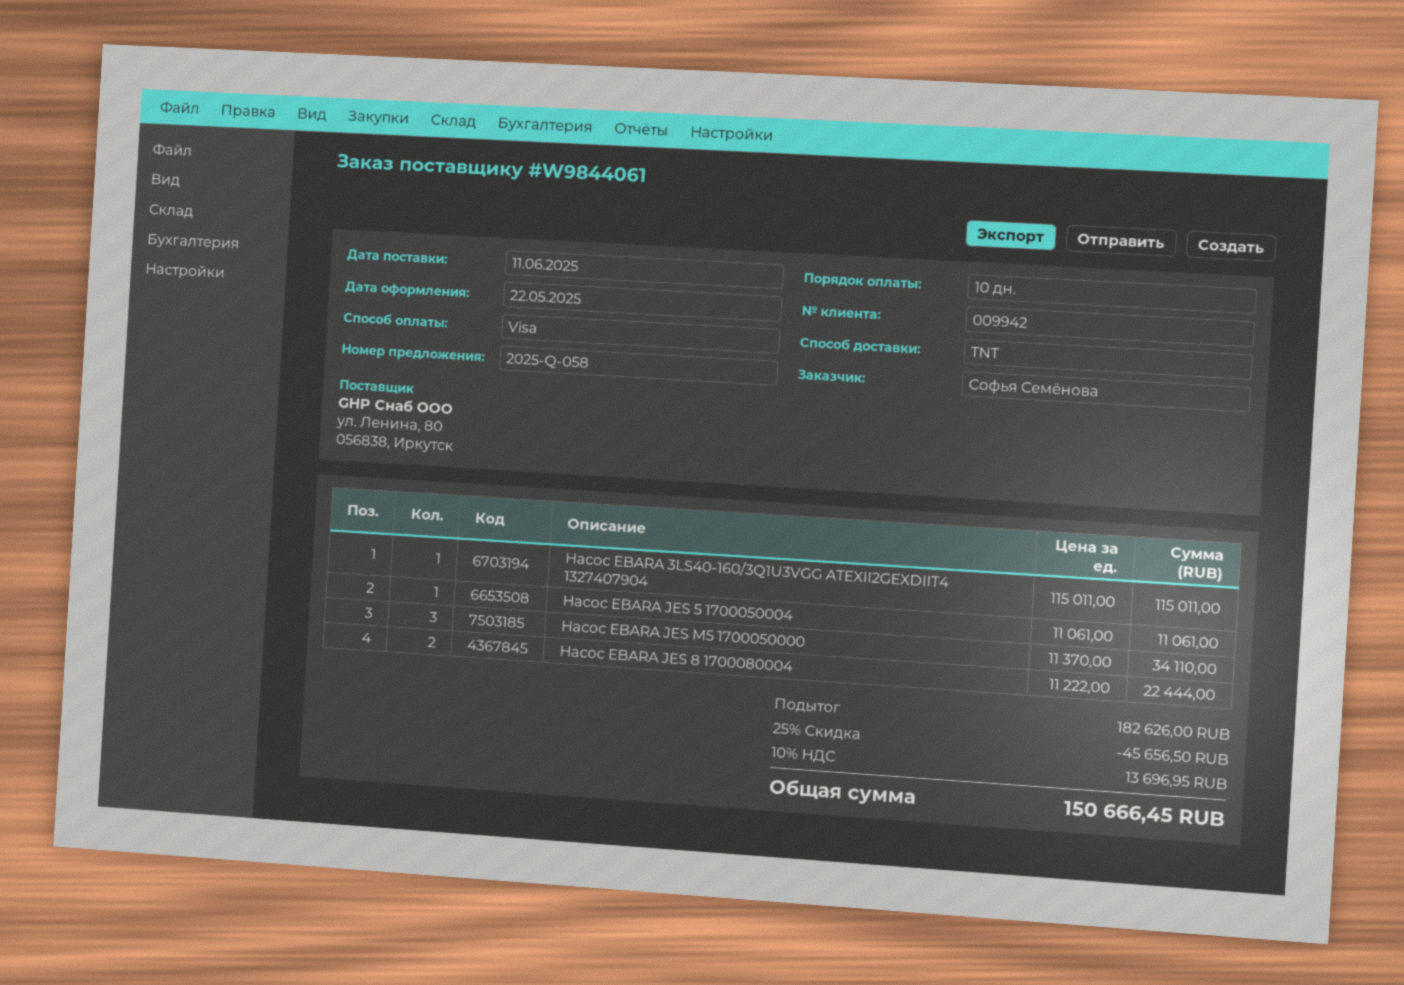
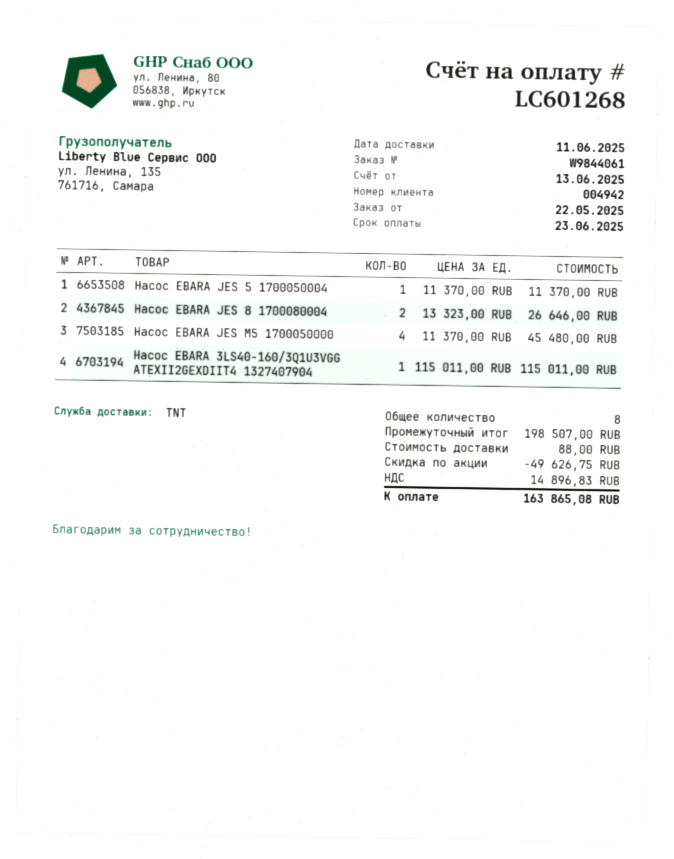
customer number: 009942 -> 004942
Насос EBARA JES 5 1700050004: 1 x 11061.00 = 11061.00 -> 1 x 11370.00 = 11370.00
Насос EBARA JES M5 1700050000: 3 x 11370.00 = 34110.00 -> 4 x 11370.00 = 45480.00
Насос EBARA JES 8 1700080004: 2 x 11222.00 = 22444.00 -> 2 x 13323.00 = 26646.00
subtotal: 182626.00 -> 198507.00
discount: 45656.50 -> 49626.75
shipping: none -> 88.00
tax: 13696.95 -> 14896.83
total: 150666.45 -> 163865.08

